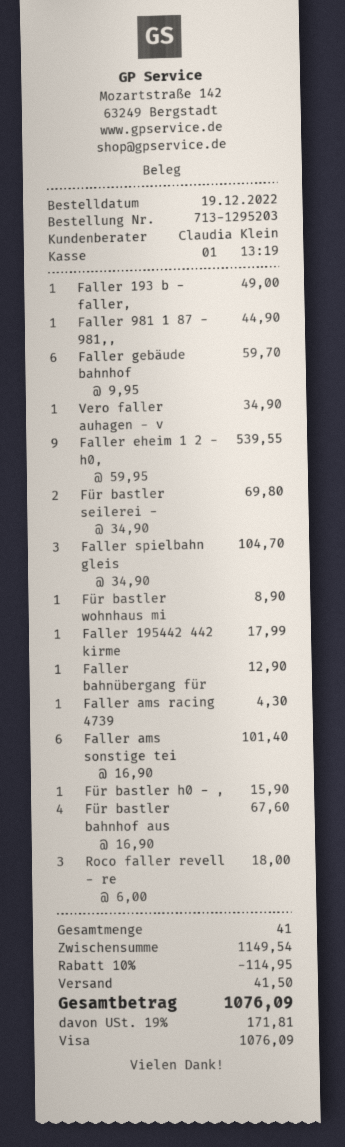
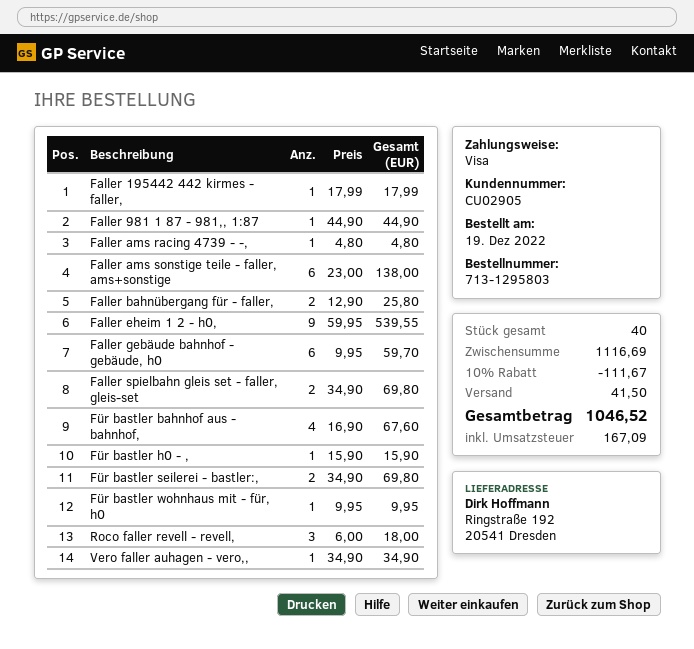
order number: 713-1295203 -> 713-1295803
Faller 193 b - faller,: 1 x 49.00 = 49.00 -> none
Faller spielbahn gleis: 3 x 34.90 = 104.70 -> 2 x 34.90 = 69.80
Für bastler wohnhaus mi: 1 x 8.90 = 8.90 -> 1 x 9.95 = 9.95
Faller bahnübergang für: 1 x 12.90 = 12.90 -> 2 x 12.90 = 25.80
Faller ams racing 4739: 1 x 4.30 = 4.30 -> 1 x 4.80 = 4.80
Faller ams sonstige tei: 6 x 16.90 = 101.40 -> 6 x 23.00 = 138.00
total quantity: 41 -> 40
subtotal: 1149.54 -> 1116.69
discount: 10% = 114.95 -> 10% = 111.67
tax: 171.81 -> 167.09
total: 1076.09 -> 1046.52

